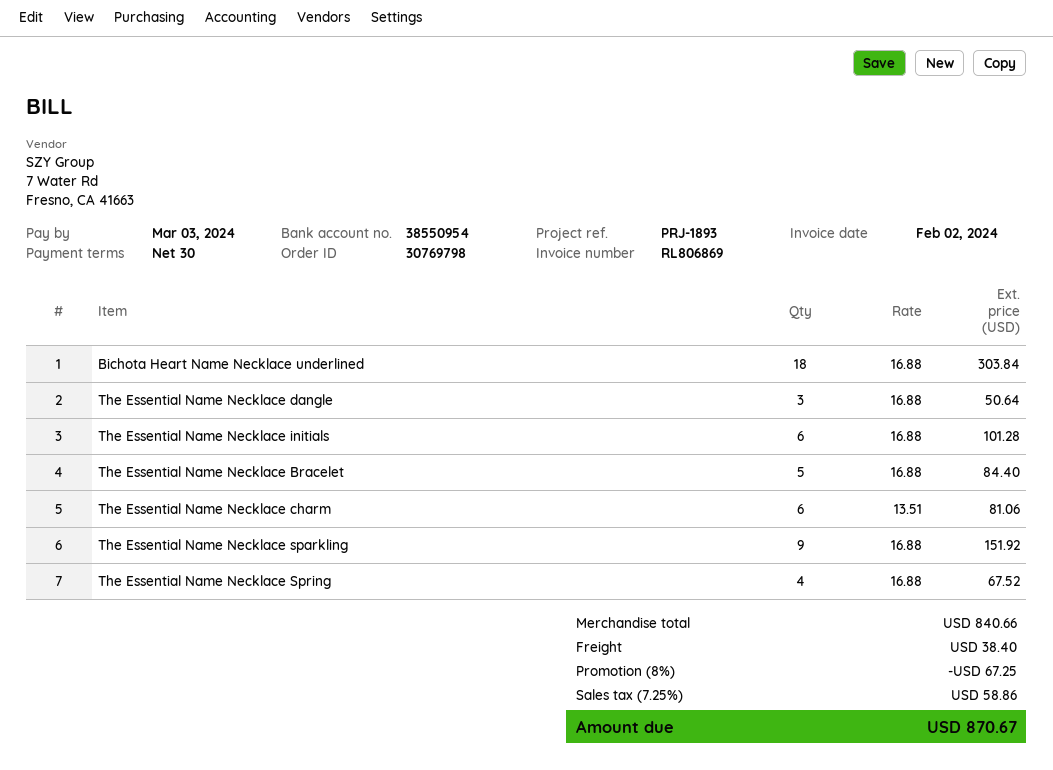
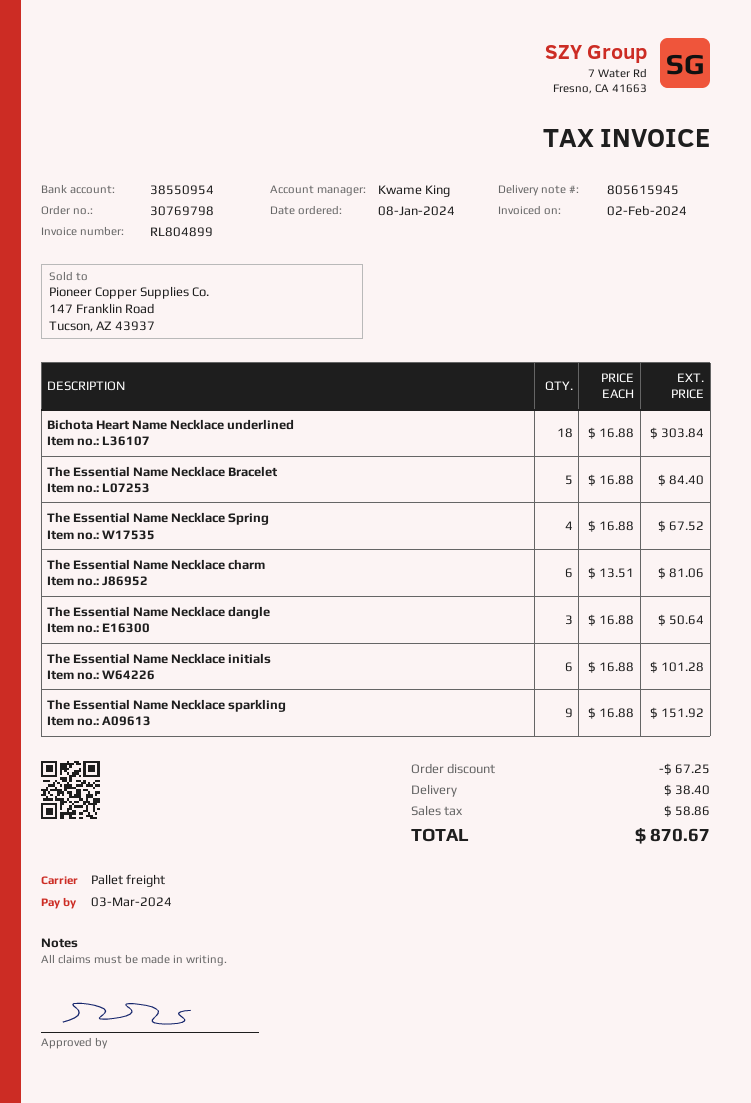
invoice number: RL806869 -> RL804899

